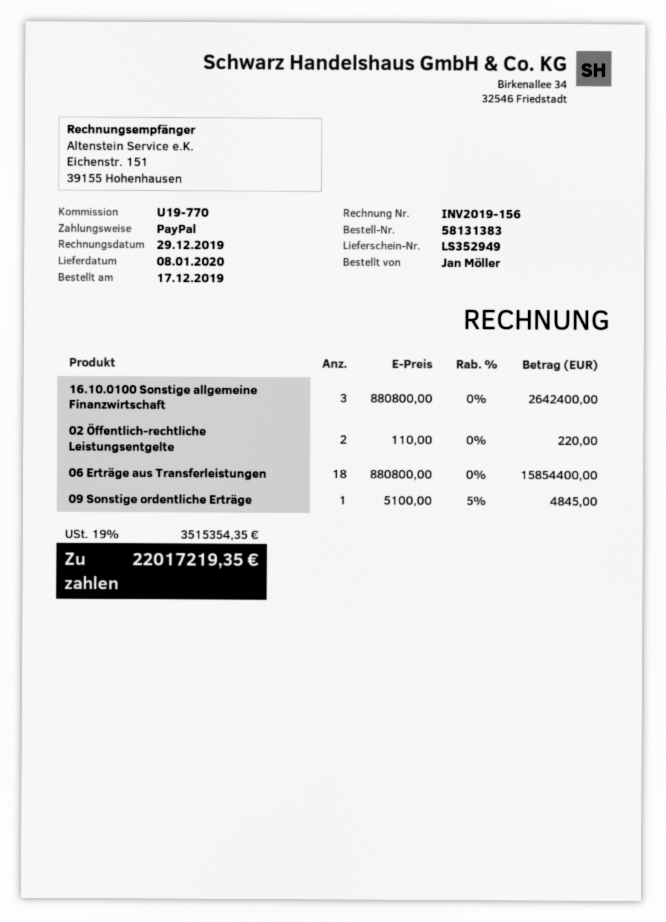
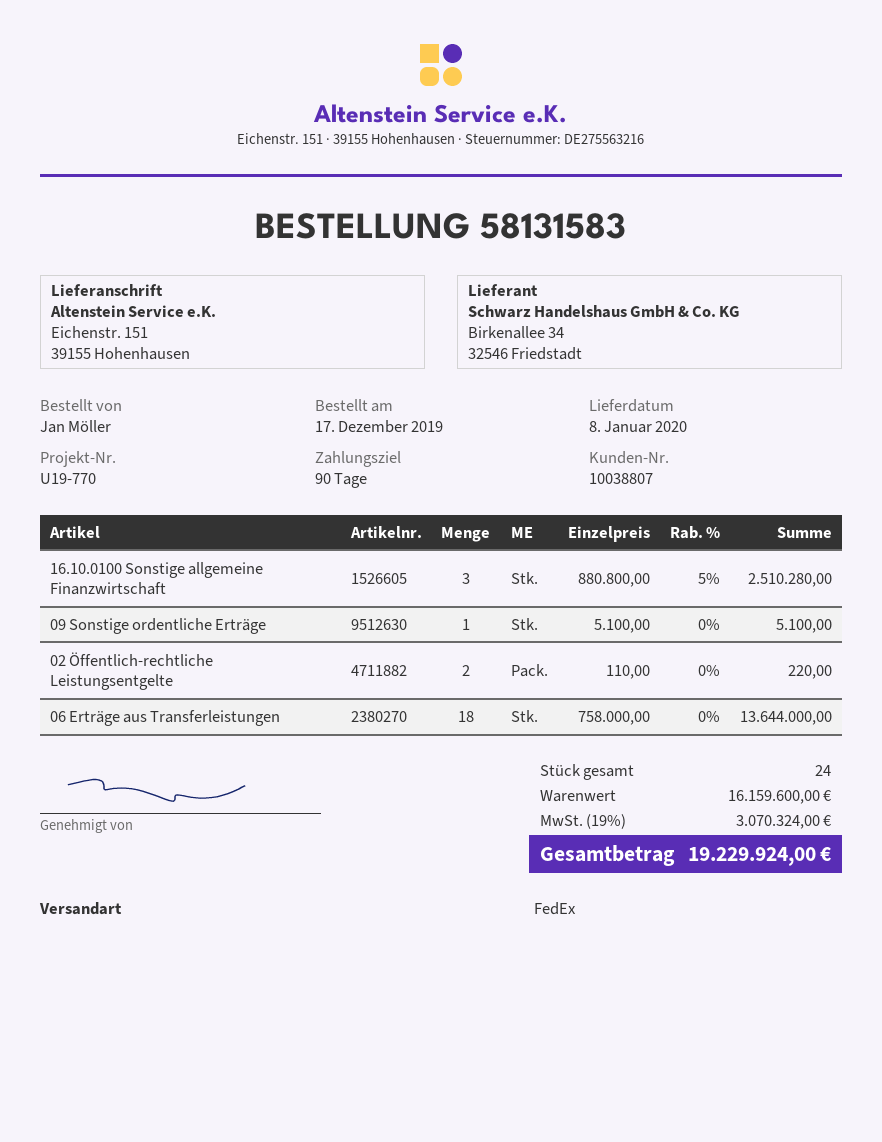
order number: 58131383 -> 58131583
16.10.0100 Sonstige allgemeine Finanzwirtschaft: 3 x 880800.00 = 2642400.00 -> 3 x 880800.00 - 5% = 2510280.00
06 Erträge aus Transferleistungen: 18 x 880800.00 = 15854400.00 -> 18 x 758000.00 = 13644000.00
09 Sonstige ordentliche Erträge: 1 x 5100.00 - 5% = 4845.00 -> 1 x 5100.00 = 5100.00
tax: 19% = 3515354.35 -> 19% = 3070324.00
total: 22017219.35 -> 19229924.00

